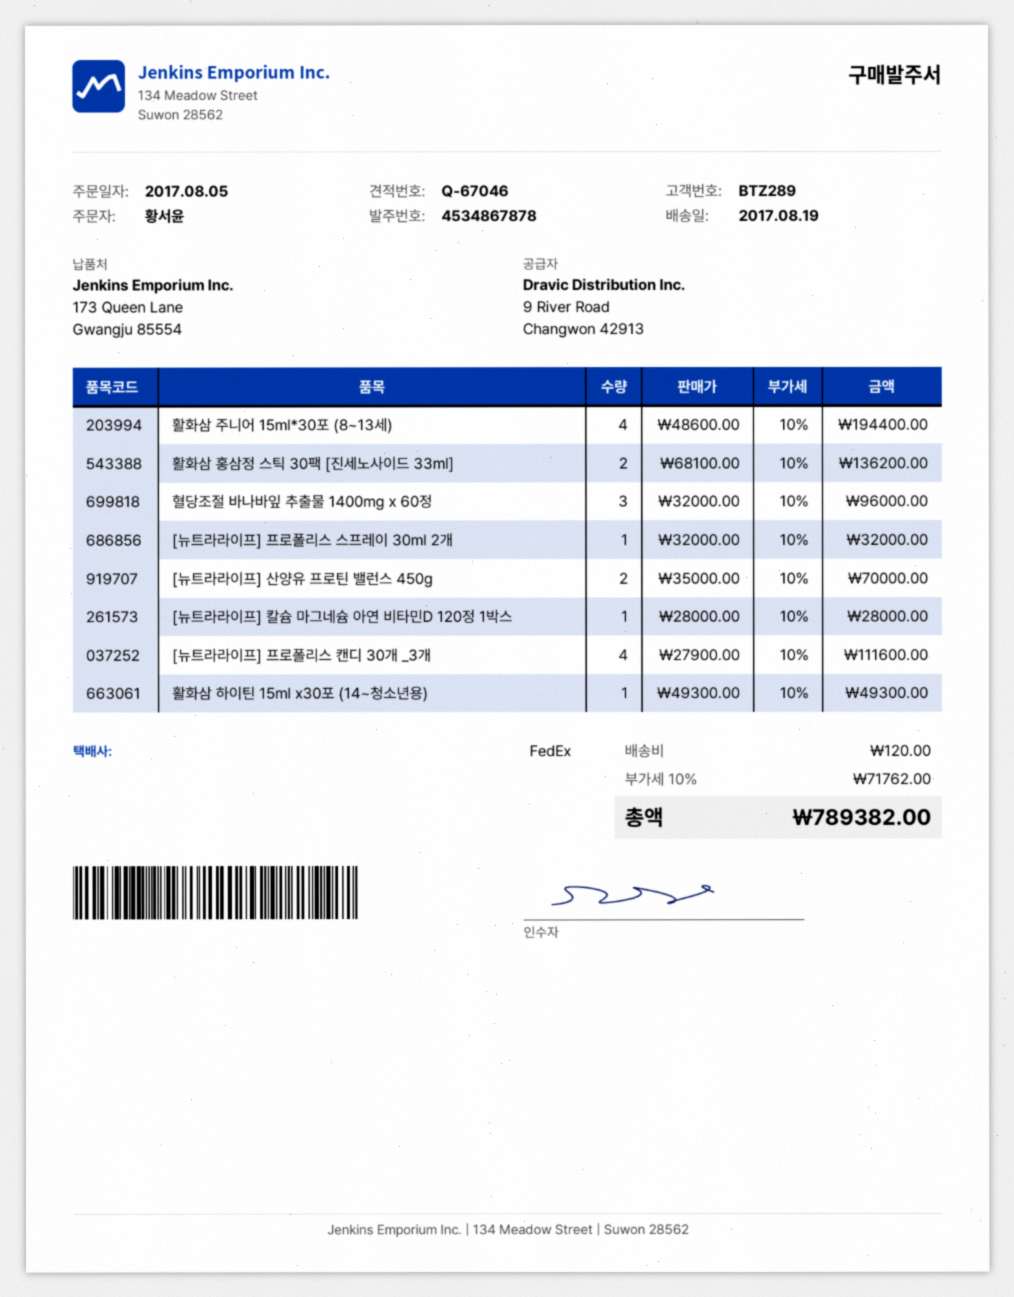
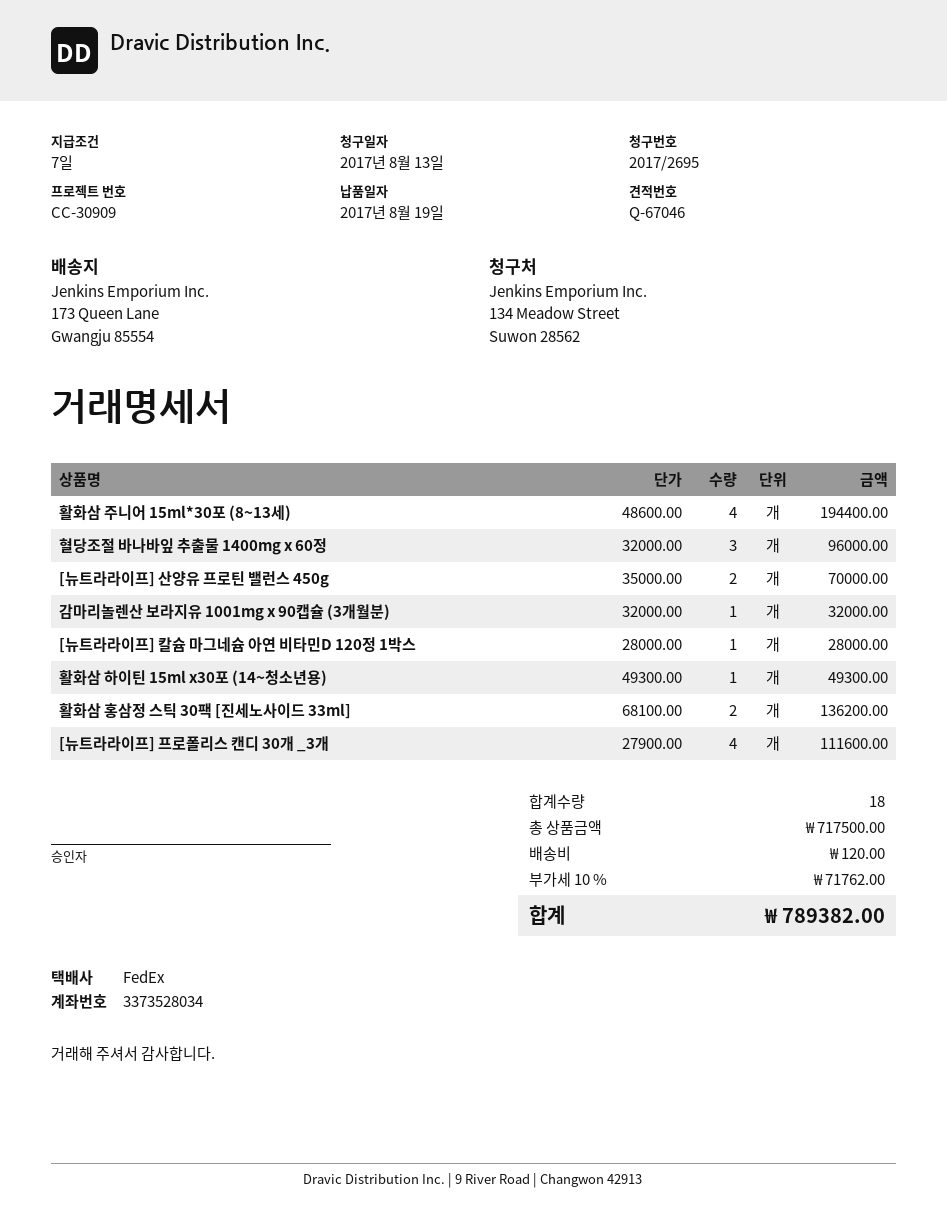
[뉴트라라이프] 프로폴리스 스프레이 30ml 2개: 1 x 32000.00 = 32000.00 -> none
감마리놀렌산 보라지유 1001mg x 90캡슐 (3개월분): none -> 1 x 32000.00 = 32000.00

